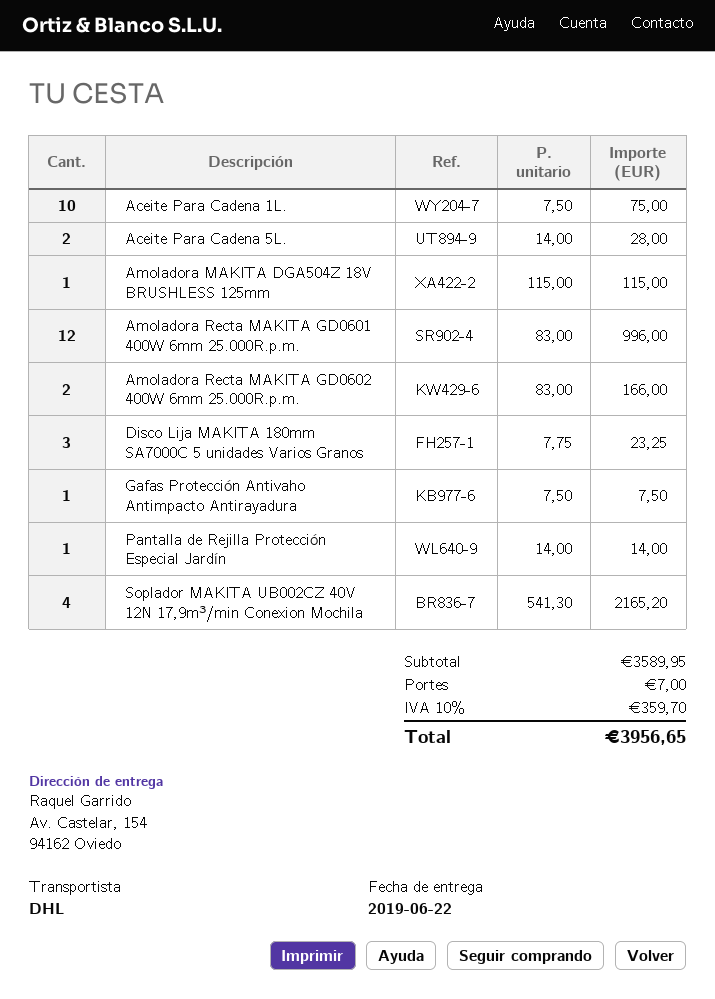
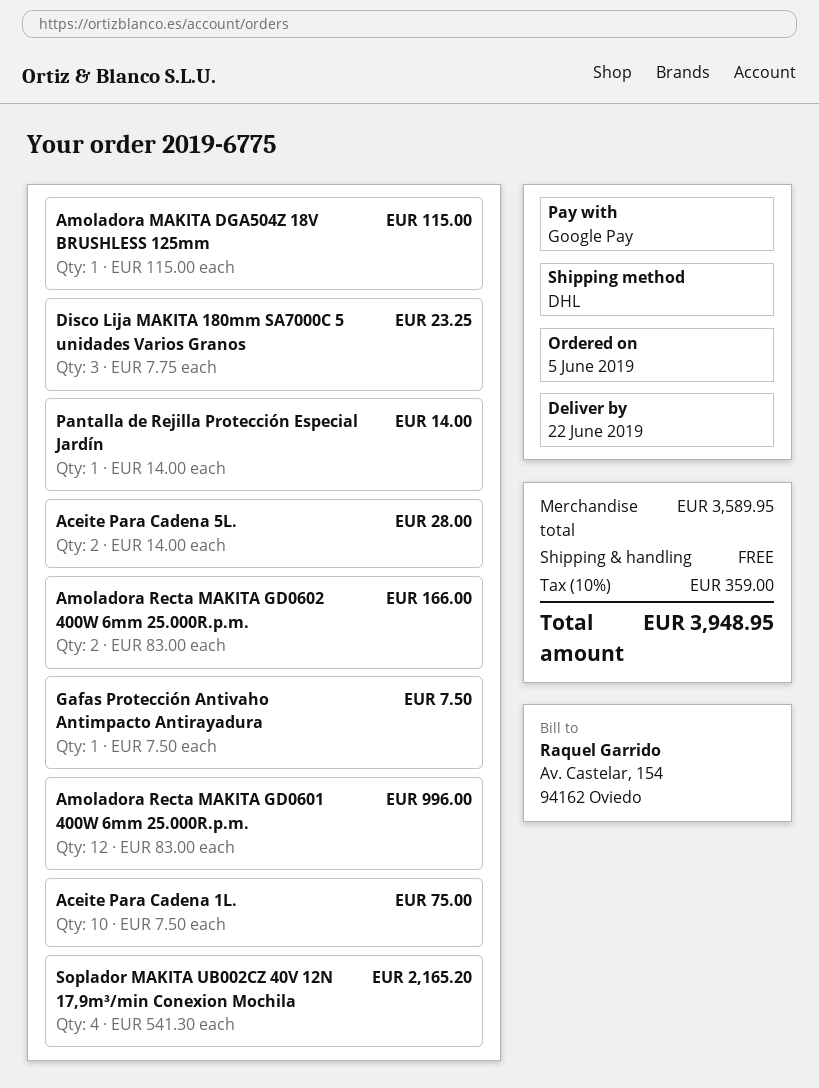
shipping: 7.00 -> 0.00
tax: 10% = 359.70 -> 10% = 359.00
total: 3956.65 -> 3948.95

